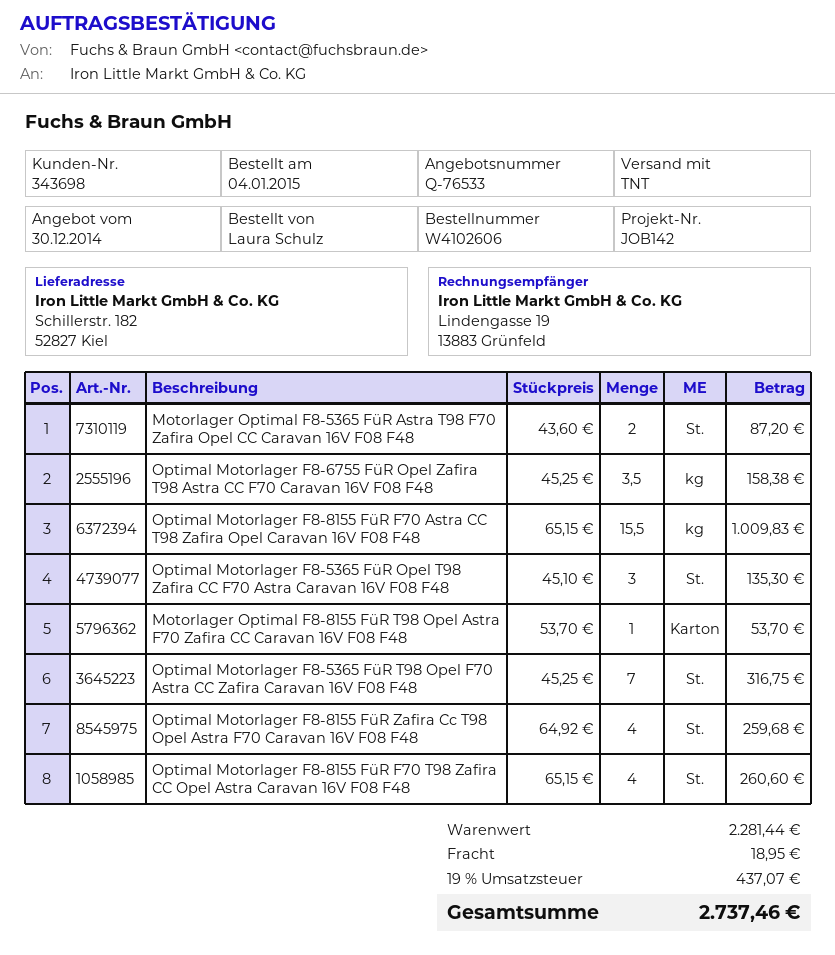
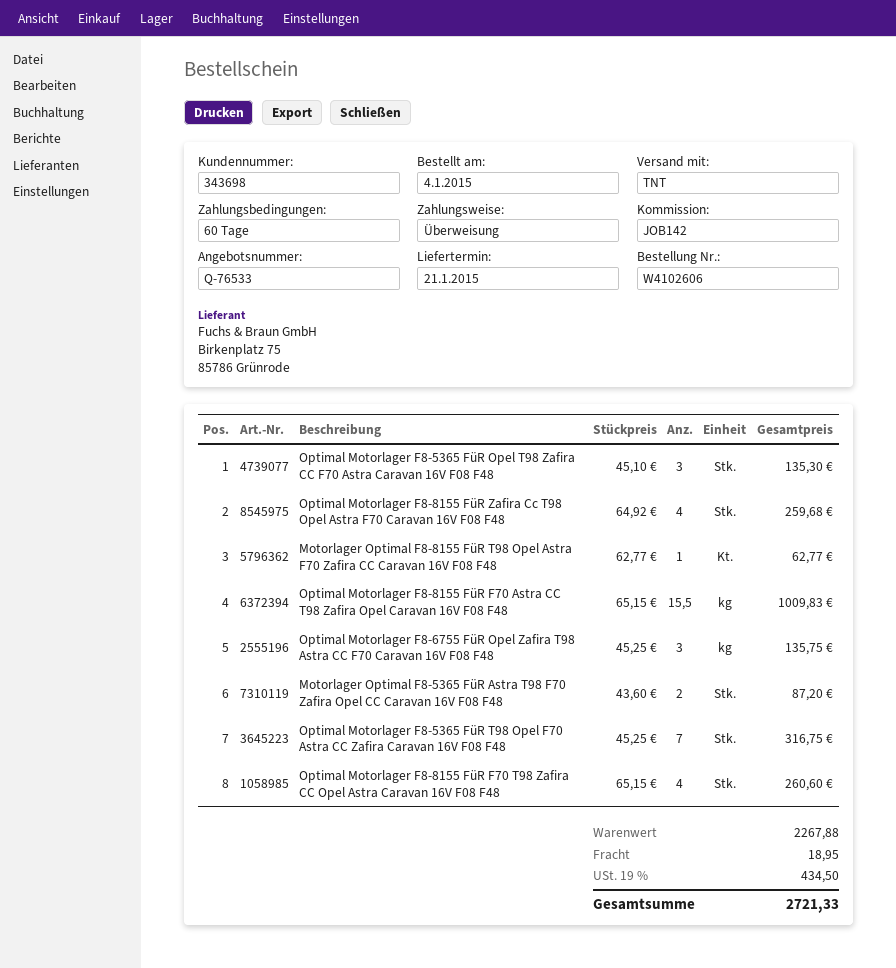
Optimal Motorlager F8-6755 FüR Opel Zafira T98 Astra CC F70 Caravan 16V F08 F48: 3.5 x 45.25 = 158.38 -> 3 x 45.25 = 135.75
Motorlager Optimal F8-8155 FüR T98 Opel Astra F70 Zafira CC Caravan 16V F08 F48: 1 x 53.70 = 53.70 -> 1 x 62.77 = 62.77
subtotal: 2281.44 -> 2267.88
tax: 19% = 437.07 -> 19% = 434.50
total: 2737.46 -> 2721.33

